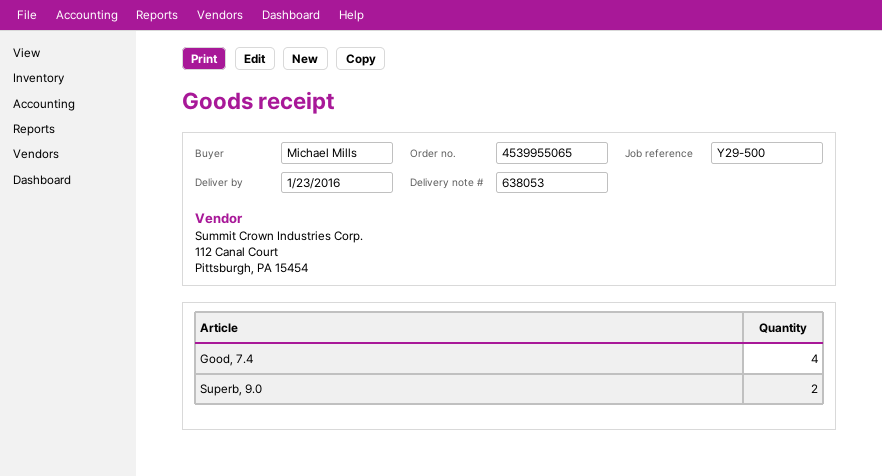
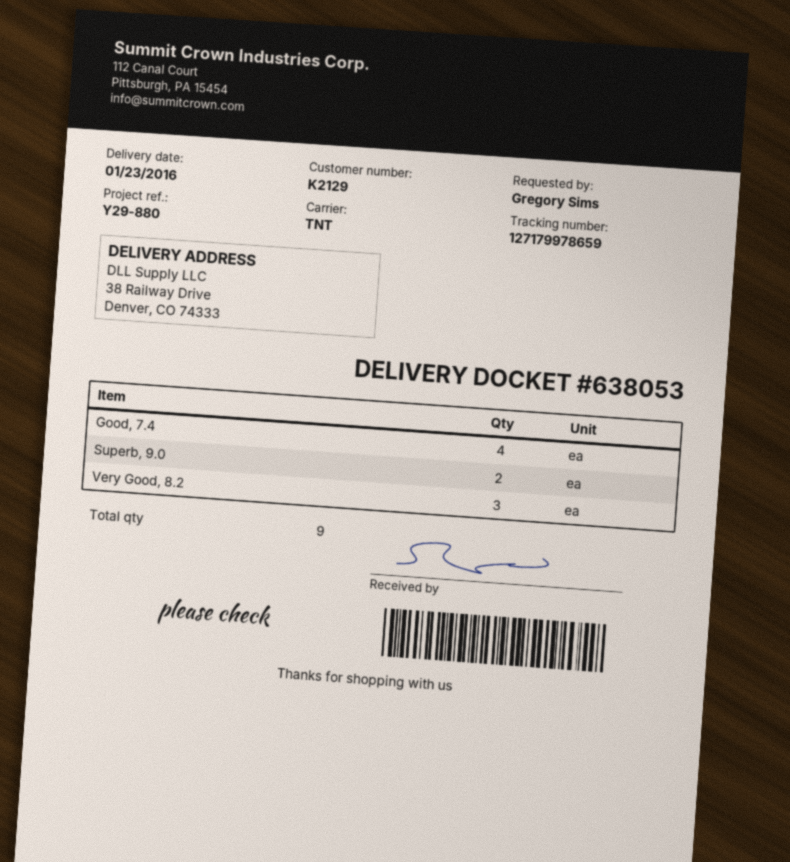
reference: Y29-500 -> Y29-880
ordered by: Michael Mills -> Gregory Sims
Very Good, 8.2: none -> 3

